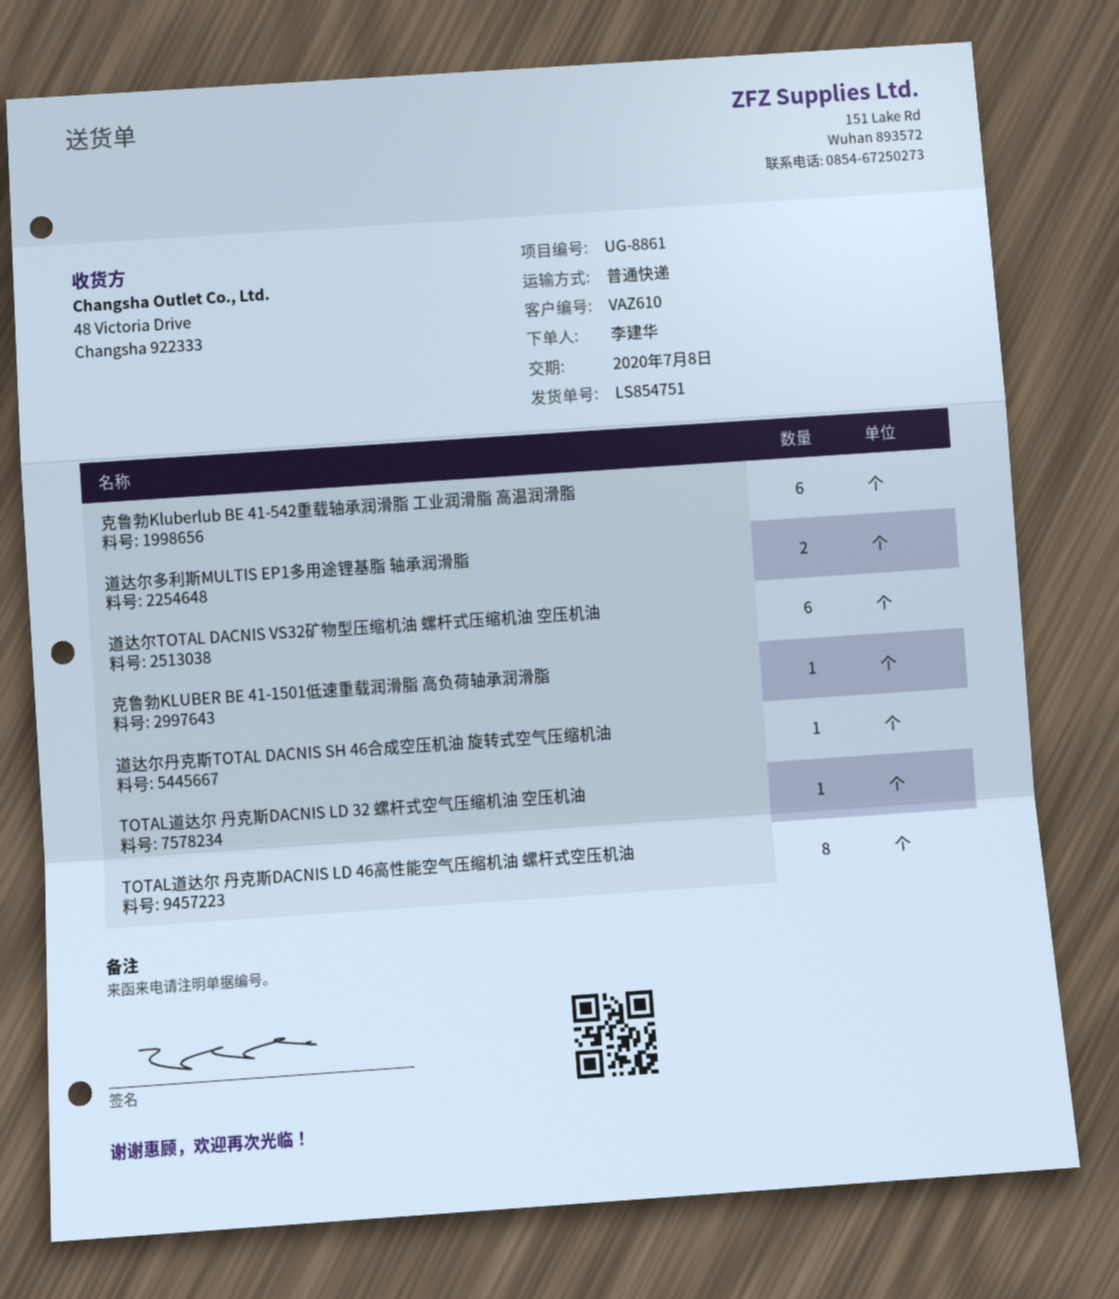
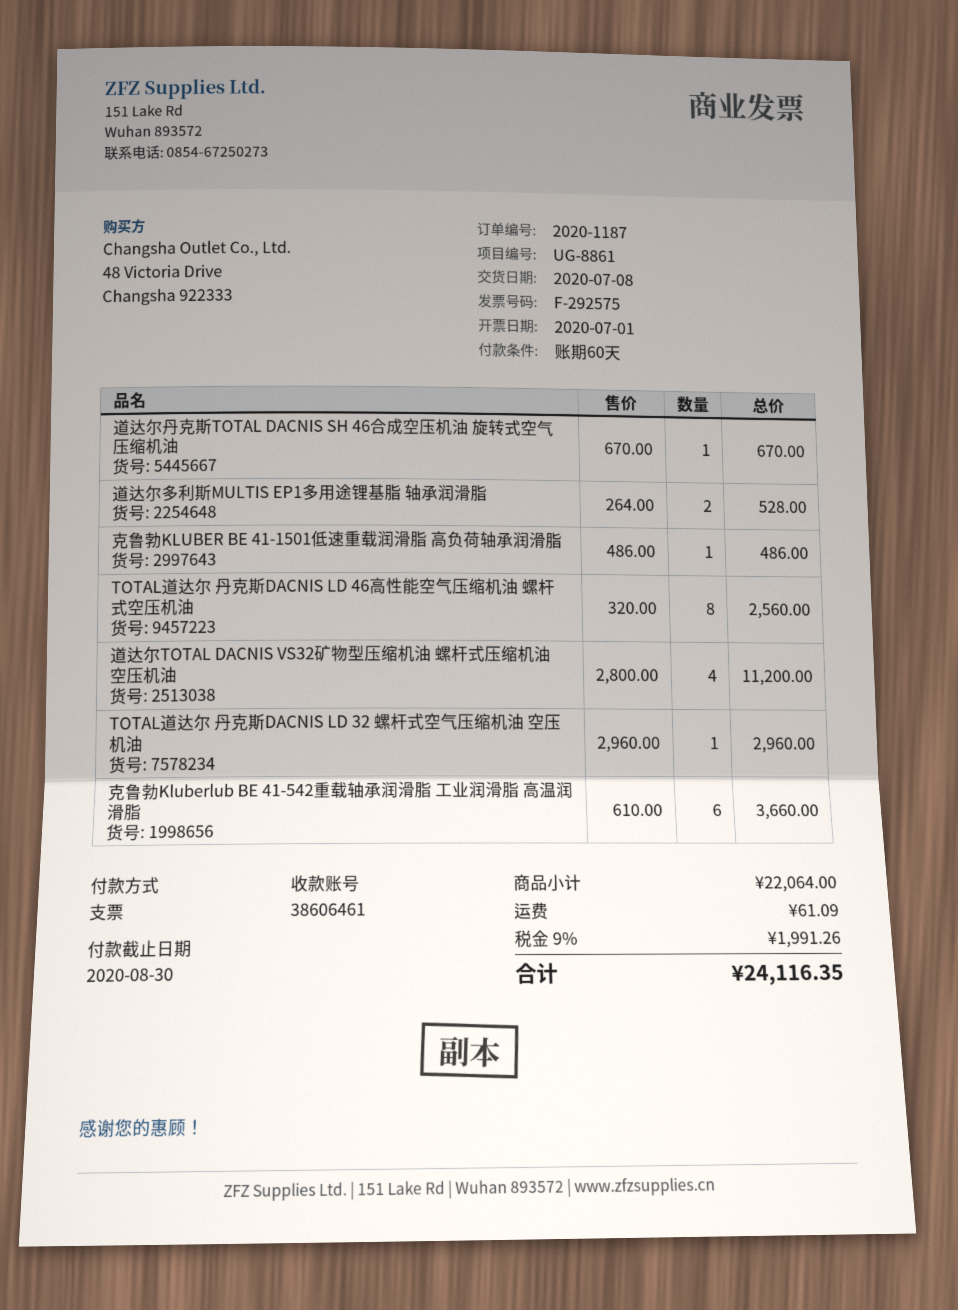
道达尔TOTAL DACNIS VS32矿物型压缩机油 螺杆式压缩机油 空压机油: 6 -> 4

